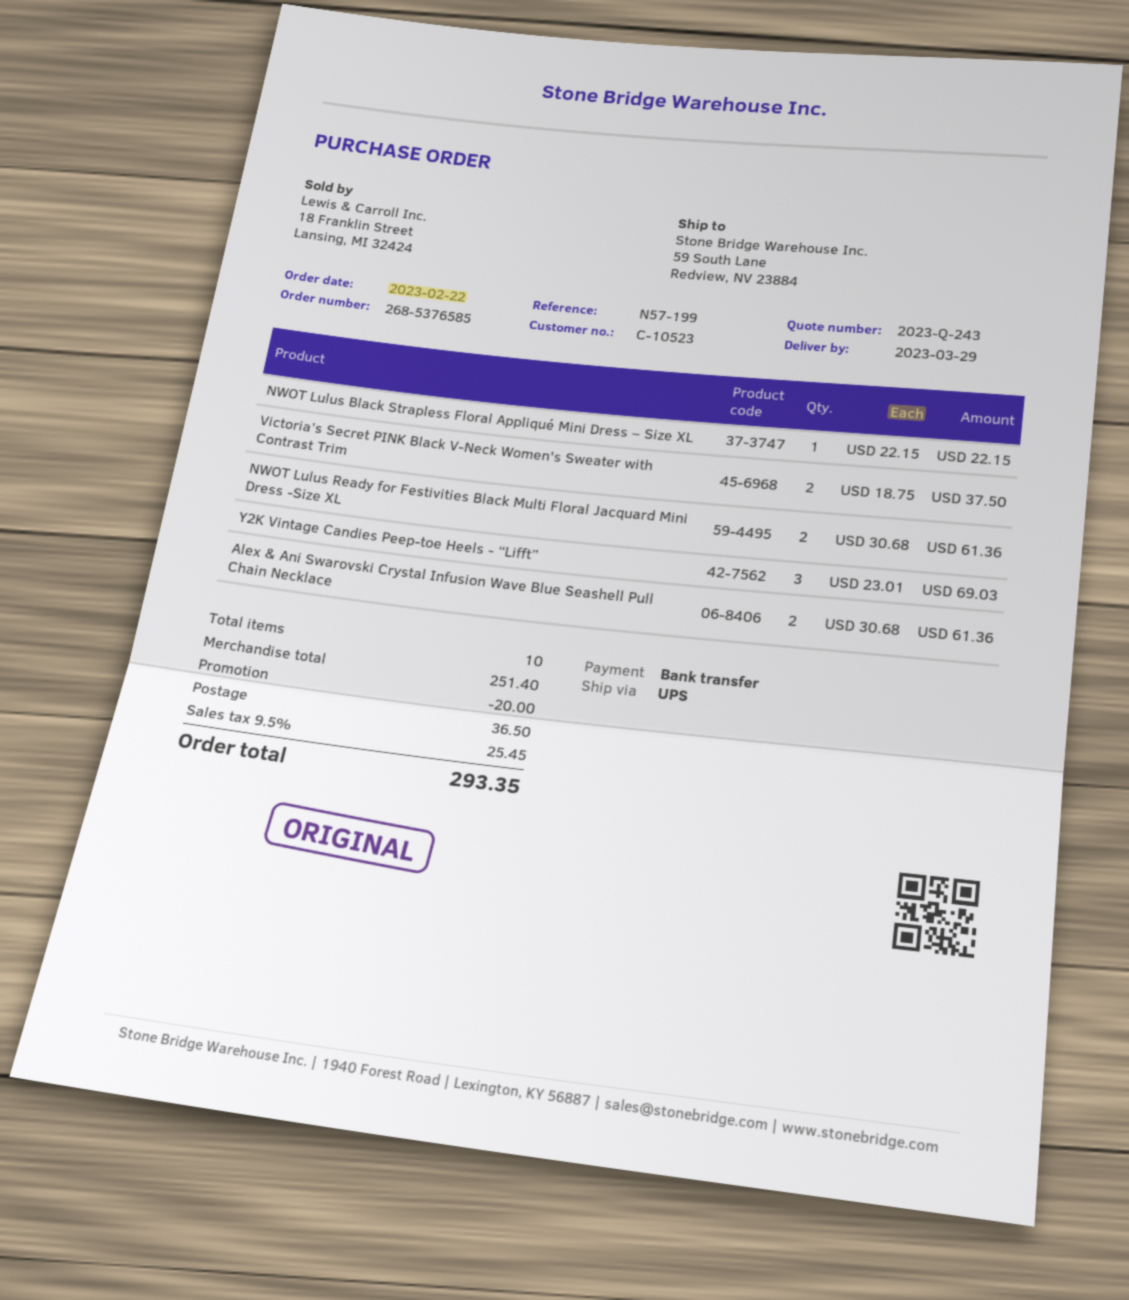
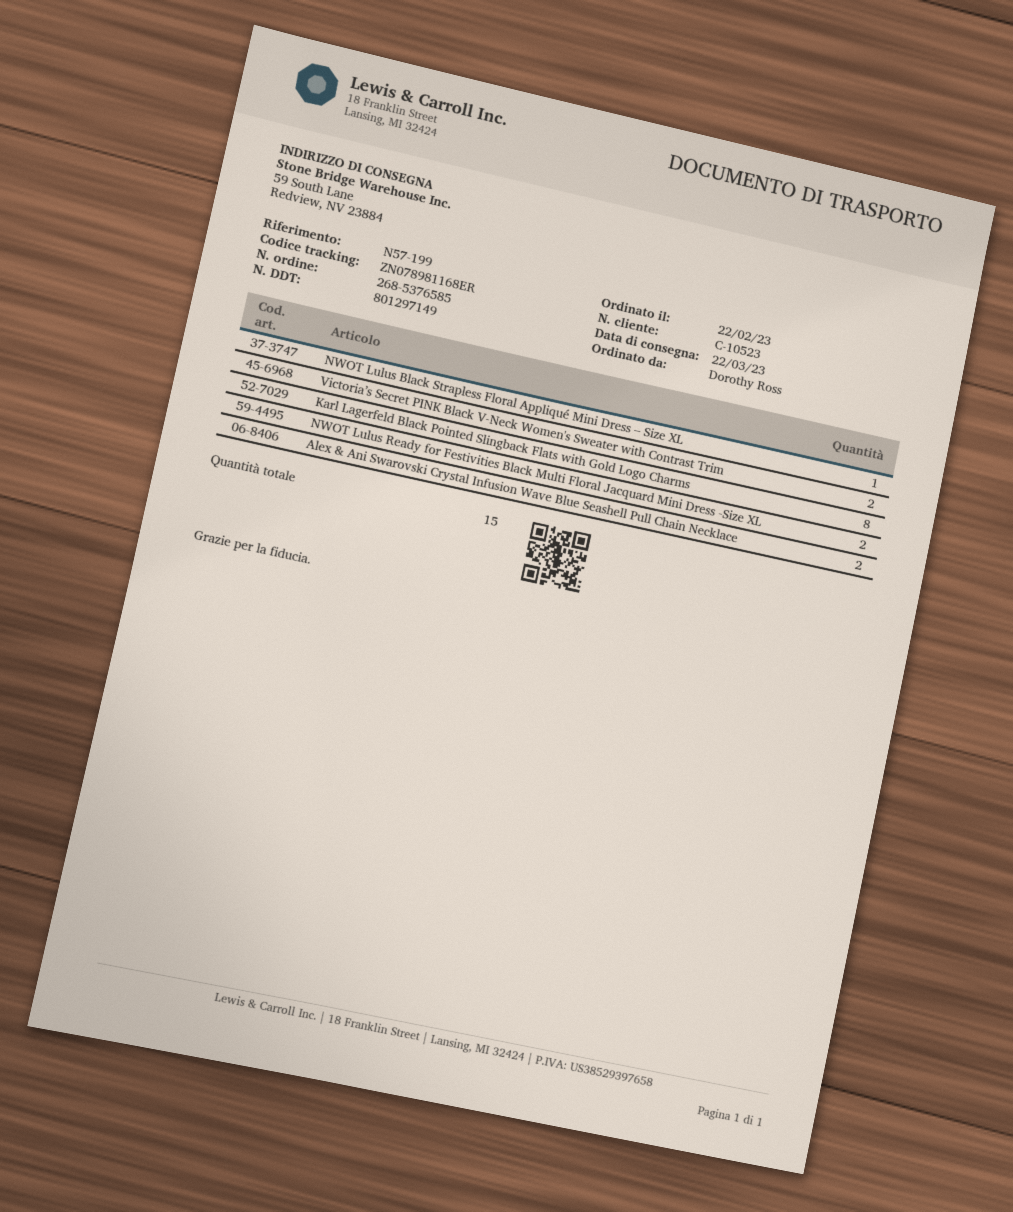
delivery date: 2023-03-29 -> 2023-03-22
Y2K Vintage Candies Peep-toe Heels - “Lifft”: 3 -> none
Karl Lagerfeld Black Pointed Slingback Flats with Gold Logo Charms: none -> 8
total quantity: 10 -> 15

